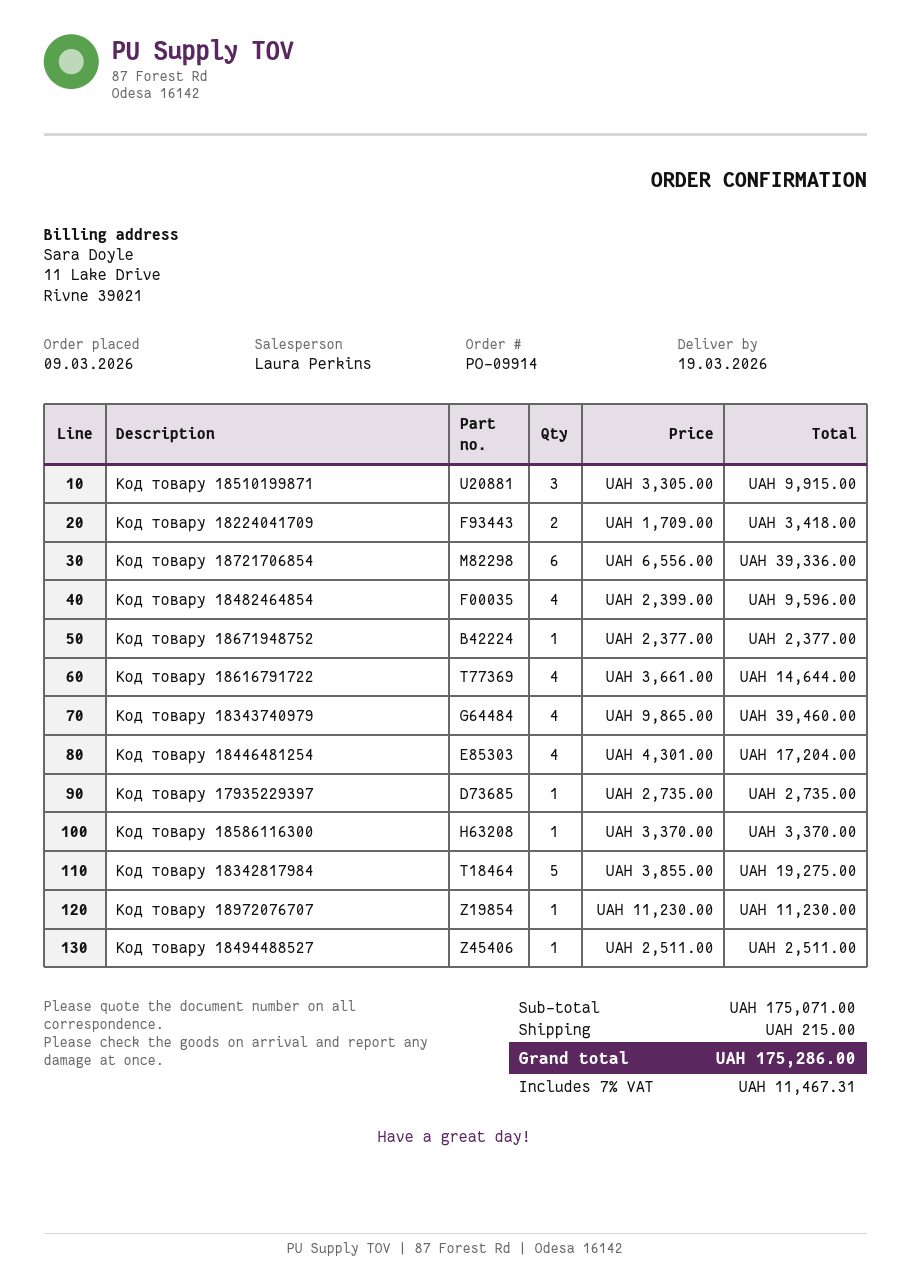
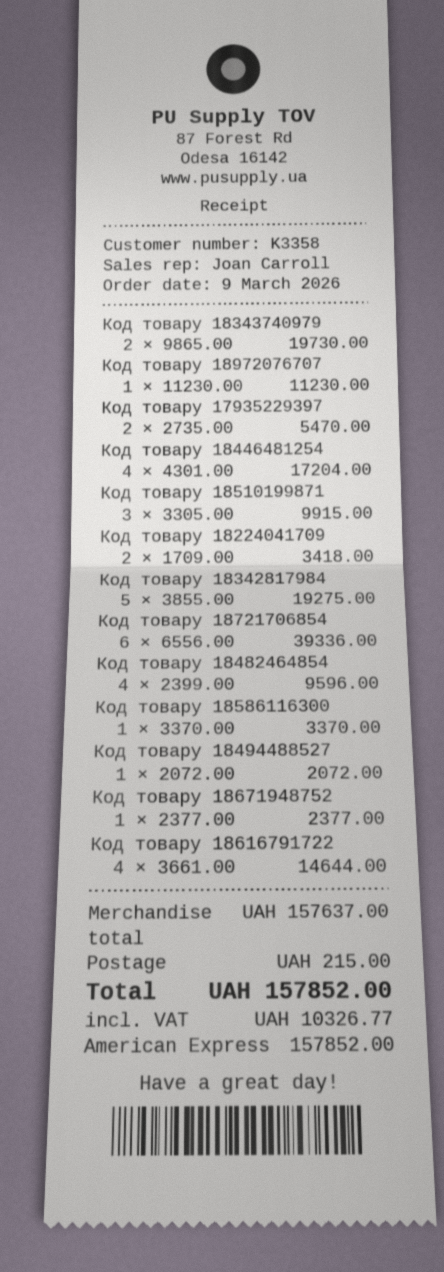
sales rep: Laura Perkins -> Joan Carroll
Код товару 18343740979: 4 x 9865.00 = 39460.00 -> 2 x 9865.00 = 19730.00
Код товару 17935229397: 1 x 2735.00 = 2735.00 -> 2 x 2735.00 = 5470.00
Код товару 18494488527: 1 x 2511.00 = 2511.00 -> 1 x 2072.00 = 2072.00
subtotal: 175071.00 -> 157637.00
tax: 11467.31 -> 10326.77
total: 175286.00 -> 157852.00

